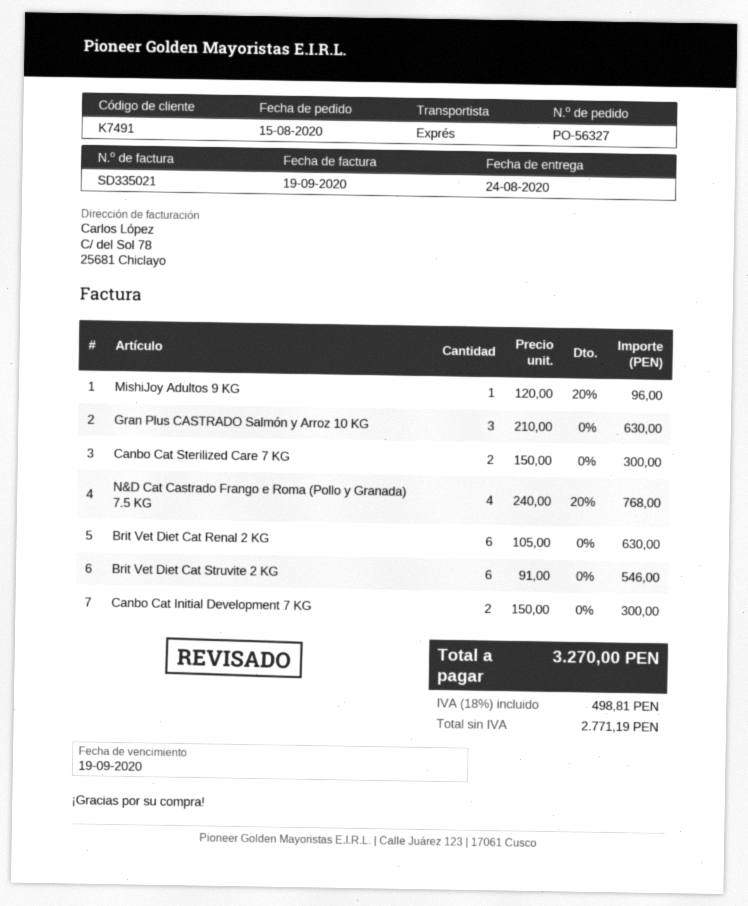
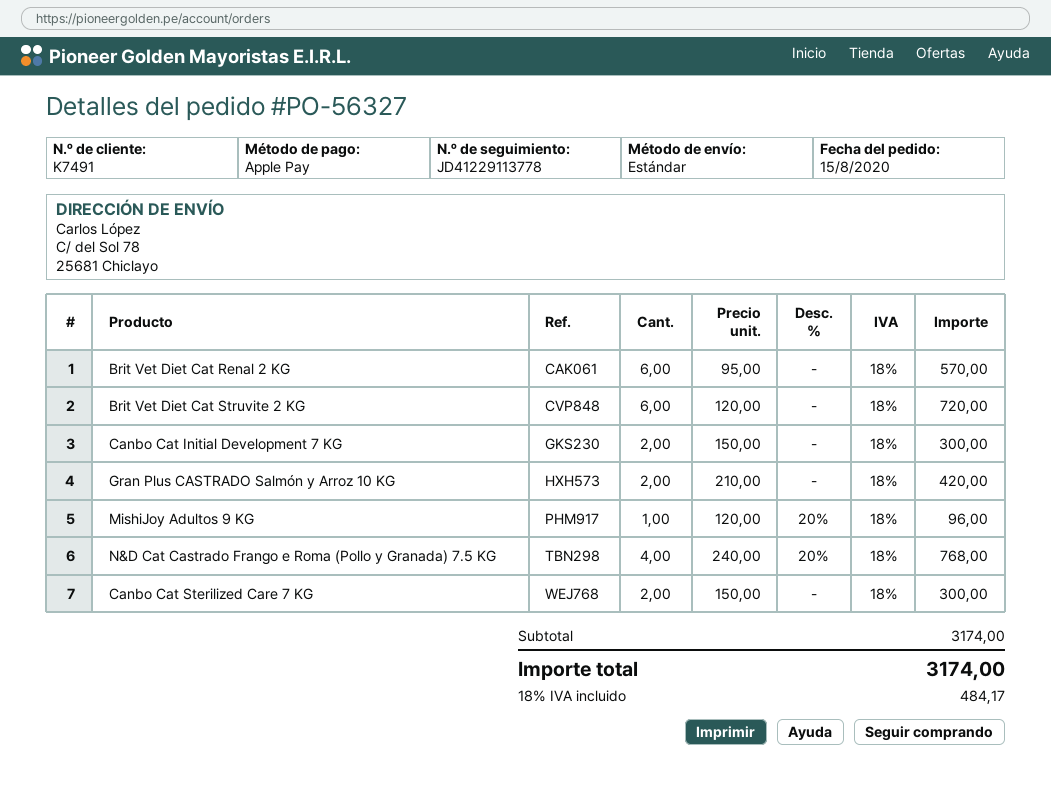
shipping method: express -> standard
Gran Plus CASTRADO Salmón y Arroz 10 KG: 3 x 210.00 = 630.00 -> 2 x 210.00 = 420.00
Brit Vet Diet Cat Renal 2 KG: 6 x 105.00 = 630.00 -> 6 x 95.00 = 570.00
Brit Vet Diet Cat Struvite 2 KG: 6 x 91.00 = 546.00 -> 6 x 120.00 = 720.00
tax: 18% = 498.81 -> 18% = 484.17
total: 3270.00 -> 3174.00

